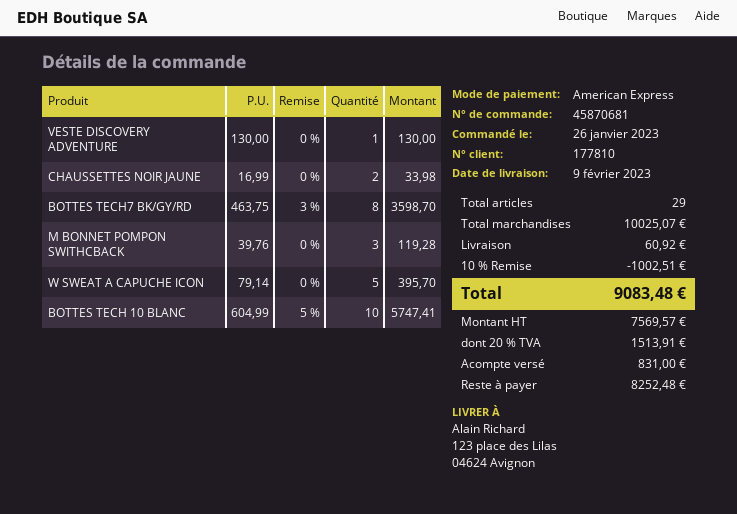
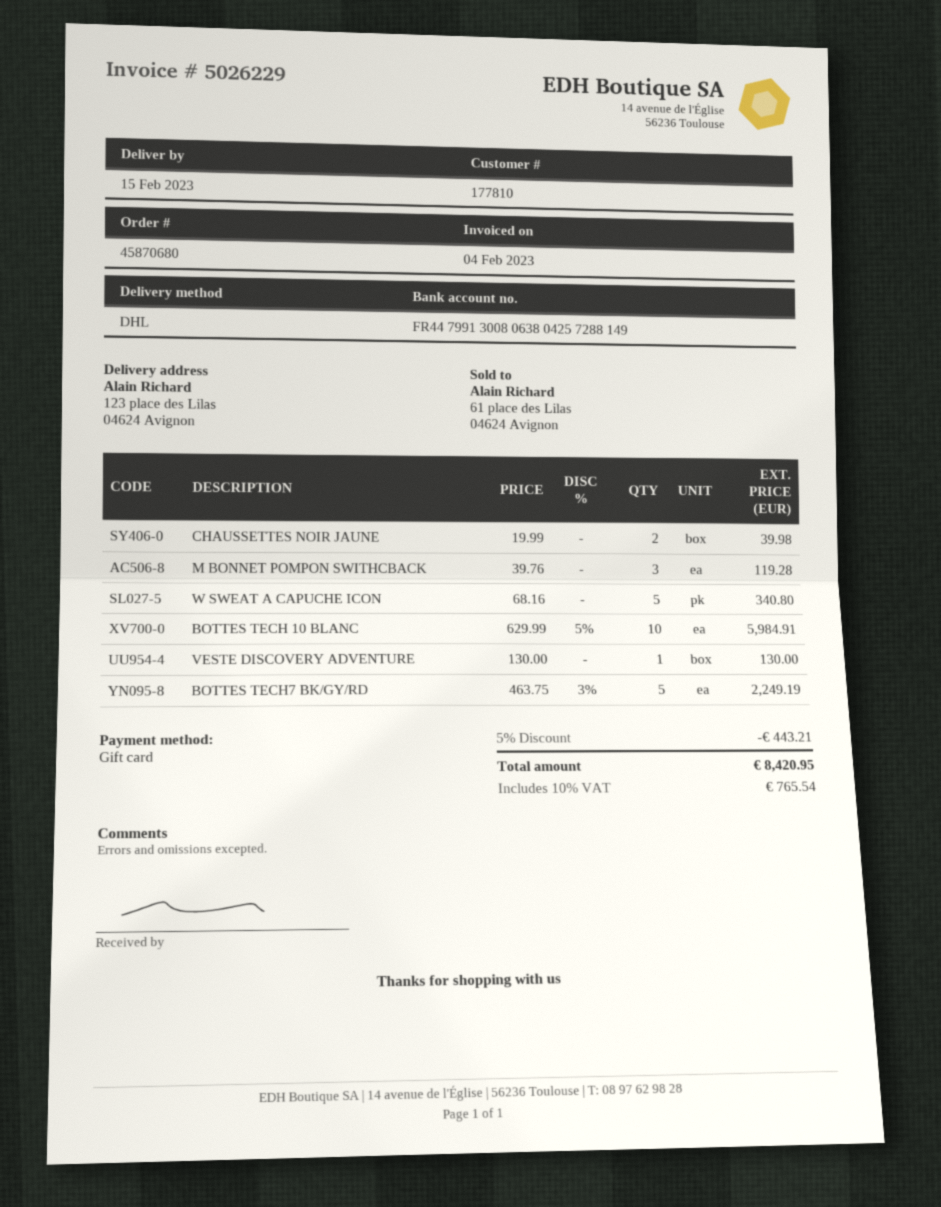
order number: 45870681 -> 45870680
delivery date: 2023-02-09 -> 2023-02-15
payment method: American Express -> gift card
CHAUSSETTES NOIR JAUNE: 2 x 16.99 = 33.98 -> 2 x 19.99 = 39.98
BOTTES TECH7 BK/GY/RD: 8 x 463.75 - 3% = 3598.70 -> 5 x 463.75 - 3% = 2249.19
W SWEAT A CAPUCHE ICON: 5 x 79.14 = 395.70 -> 5 x 68.16 = 340.80
BOTTES TECH 10 BLANC: 10 x 604.99 - 5% = 5747.41 -> 10 x 629.99 - 5% = 5984.91
discount: 10% = 1002.51 -> 5% = 443.21
shipping: 60.92 -> none
tax: 20% = 1513.91 -> 10% = 765.54
total: 9083.48 -> 8420.95

